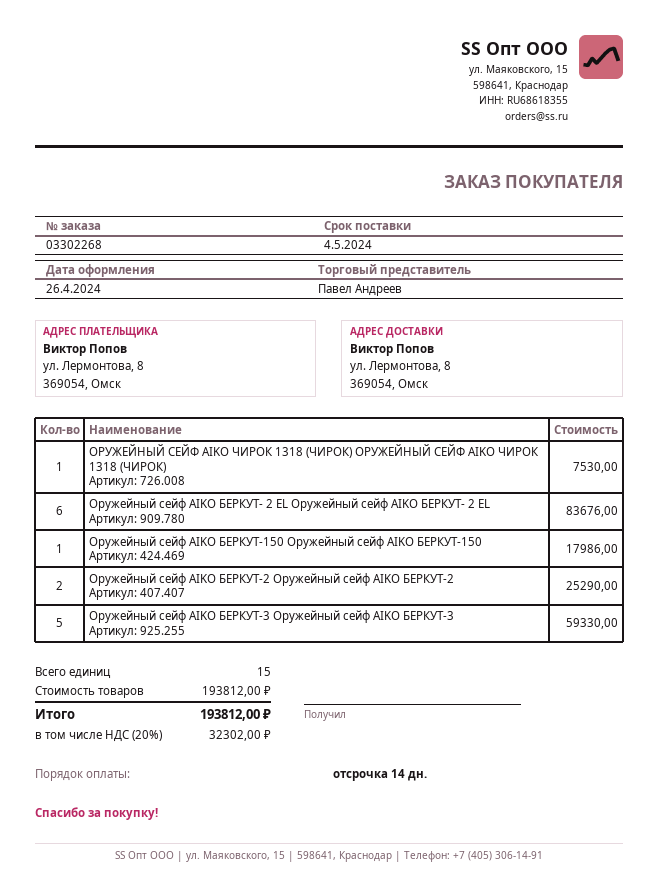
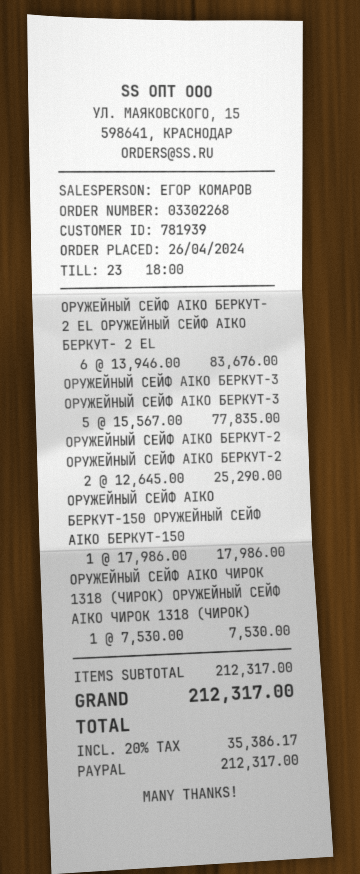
sales rep: Павел Андреев -> ЕГОР КОМАРОВ
Оружейный сейф AIKO БЕРКУТ-3 Оружейный сейф AIKO БЕРКУТ-3: 5 for 59330.00 -> 5 for 77835.00
subtotal: 193812.00 -> 212317.00
tax: 20% = 32302.00 -> 20% = 35386.17
total: 193812.00 -> 212317.00

